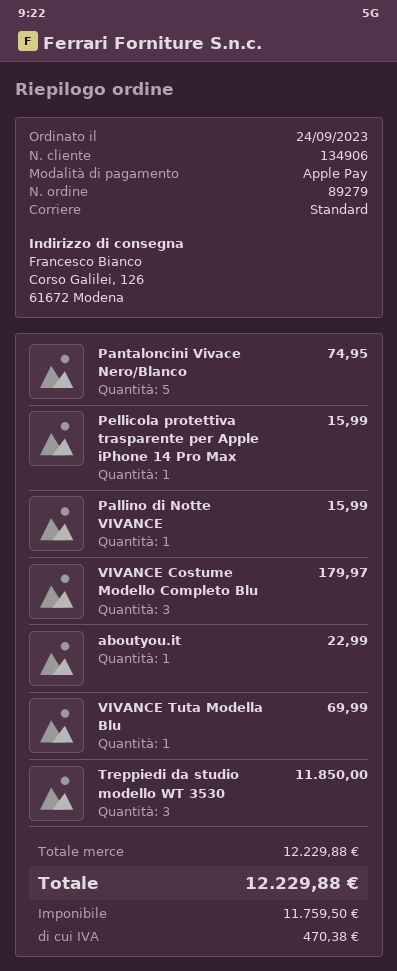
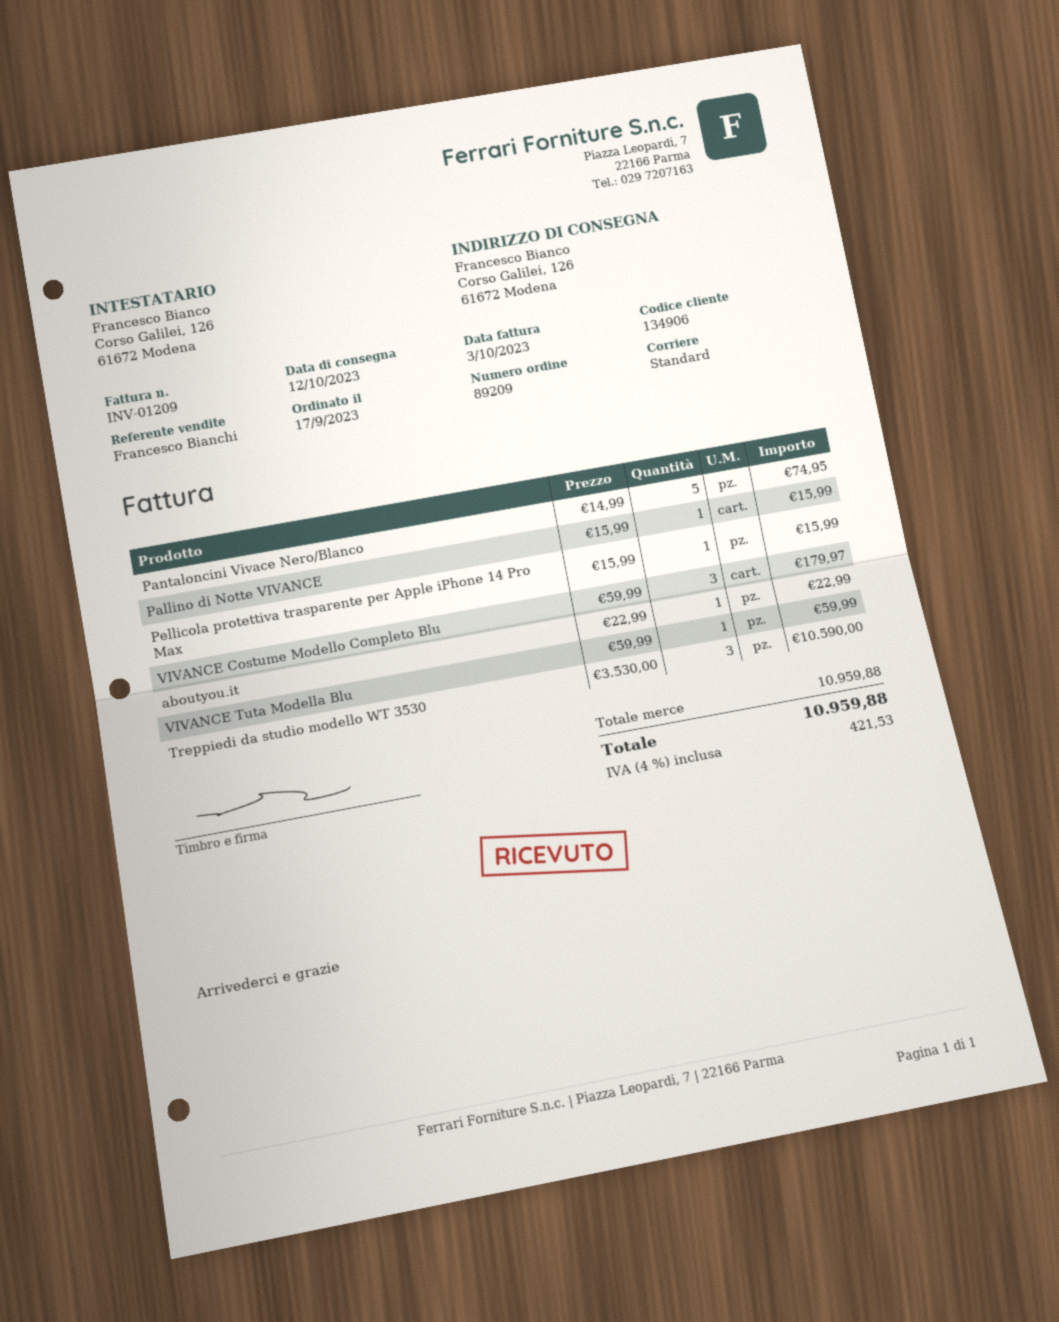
order number: 89279 -> 89209
order date: 2023-09-24 -> 2023-09-17
VIVANCE Tuta Modella Blu: 1 for 69.99 -> 1 for 59.99
Treppiedi da studio modello WT 3530: 3 for 11850.00 -> 3 for 10590.00
subtotal: 12229.88 -> 10959.88
tax: 470.38 -> 421.53
total: 12229.88 -> 10959.88

